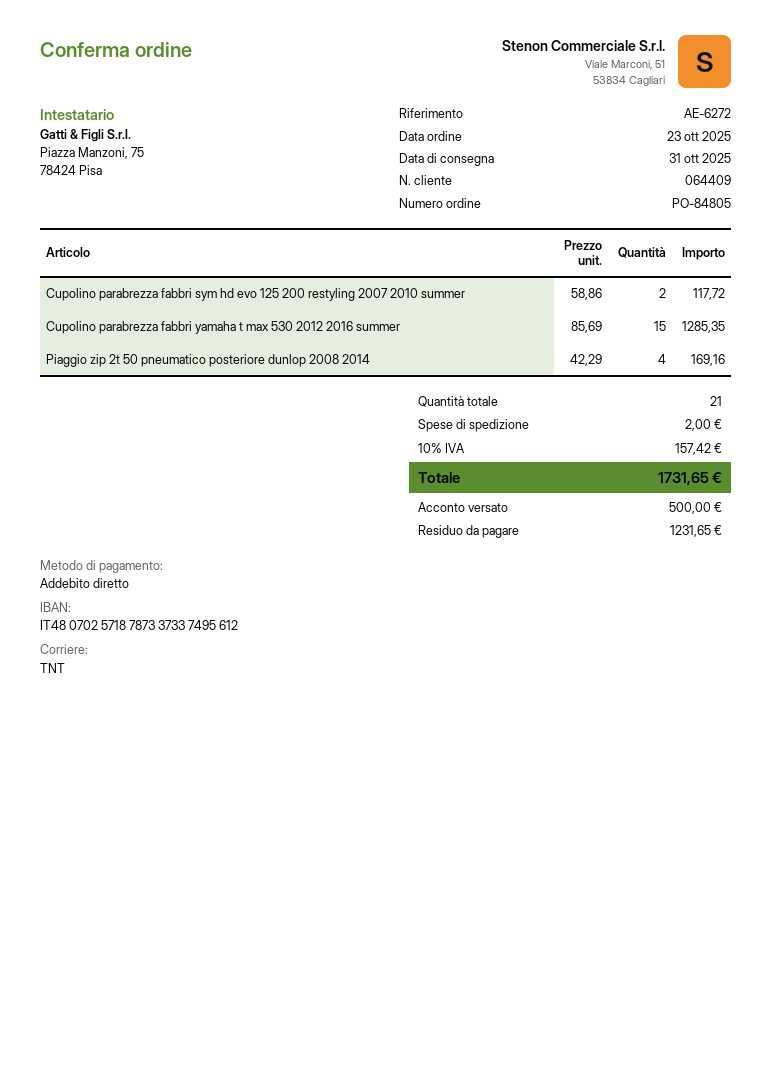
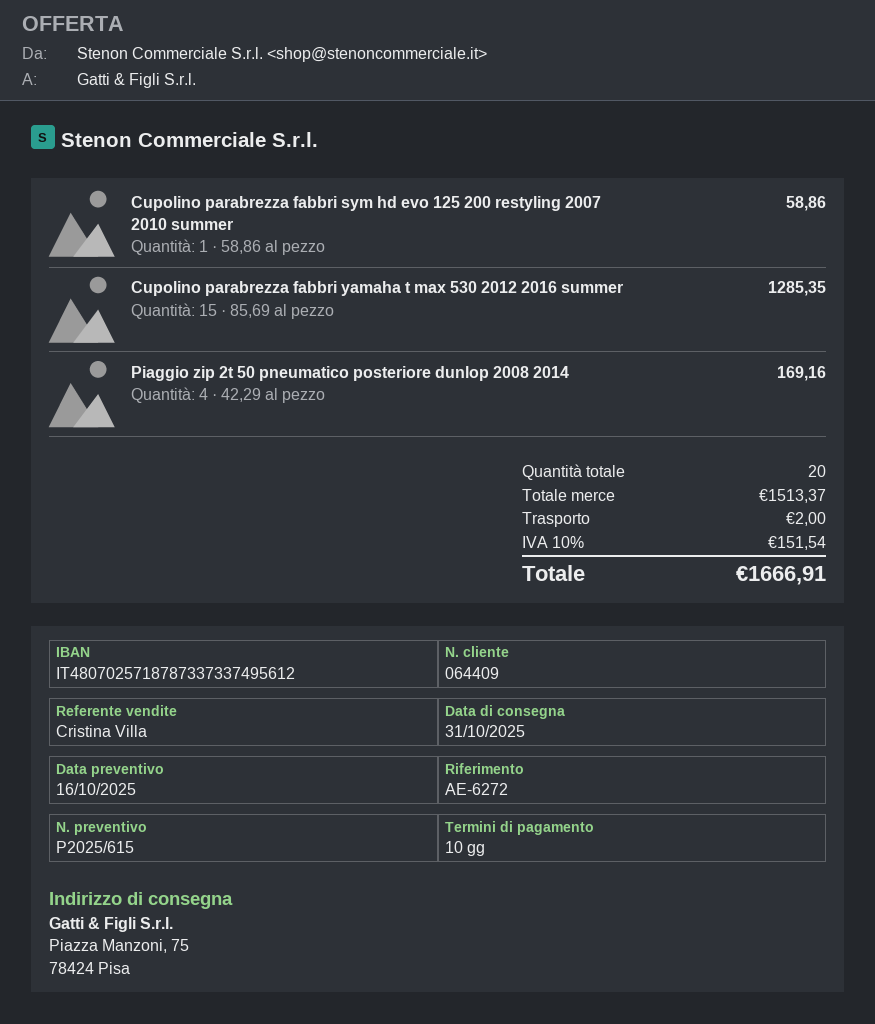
Cupolino parabrezza fabbri sym hd evo 125 200 restyling 2007 2010 summer: 2 x 58.86 = 117.72 -> 1 x 58.86 = 58.86
total quantity: 21 -> 20
tax: 10% = 157.42 -> 10% = 151.54
total: 1731.65 -> 1666.91

